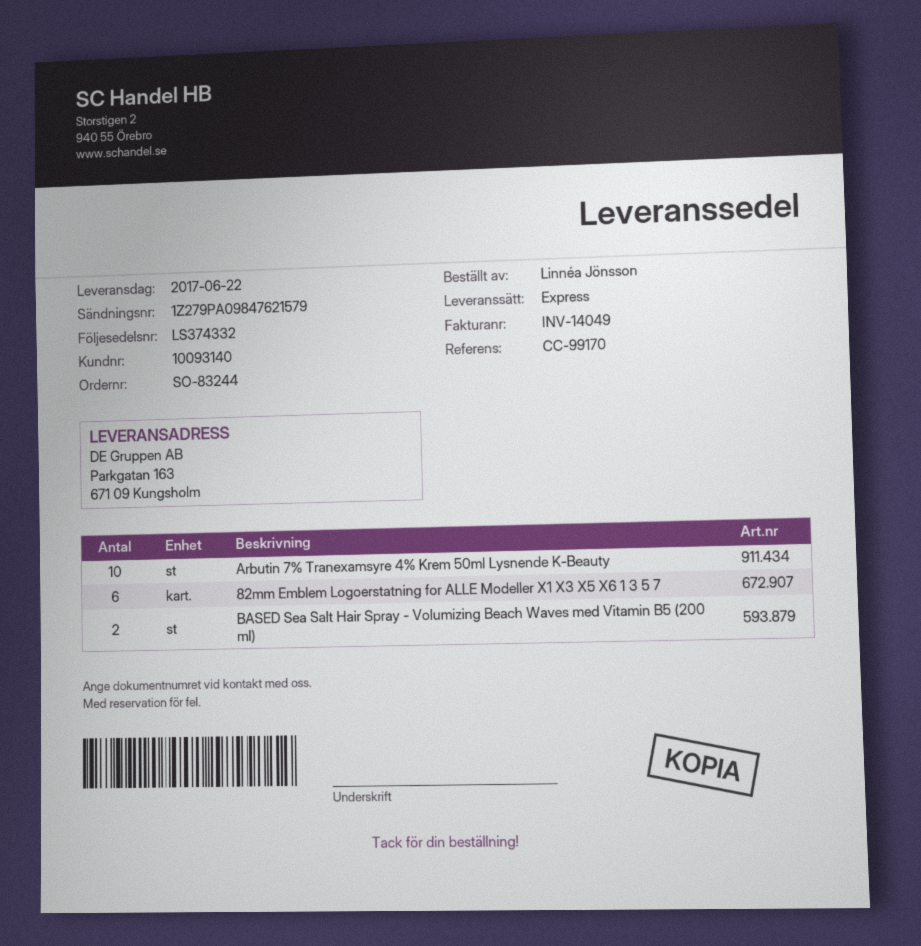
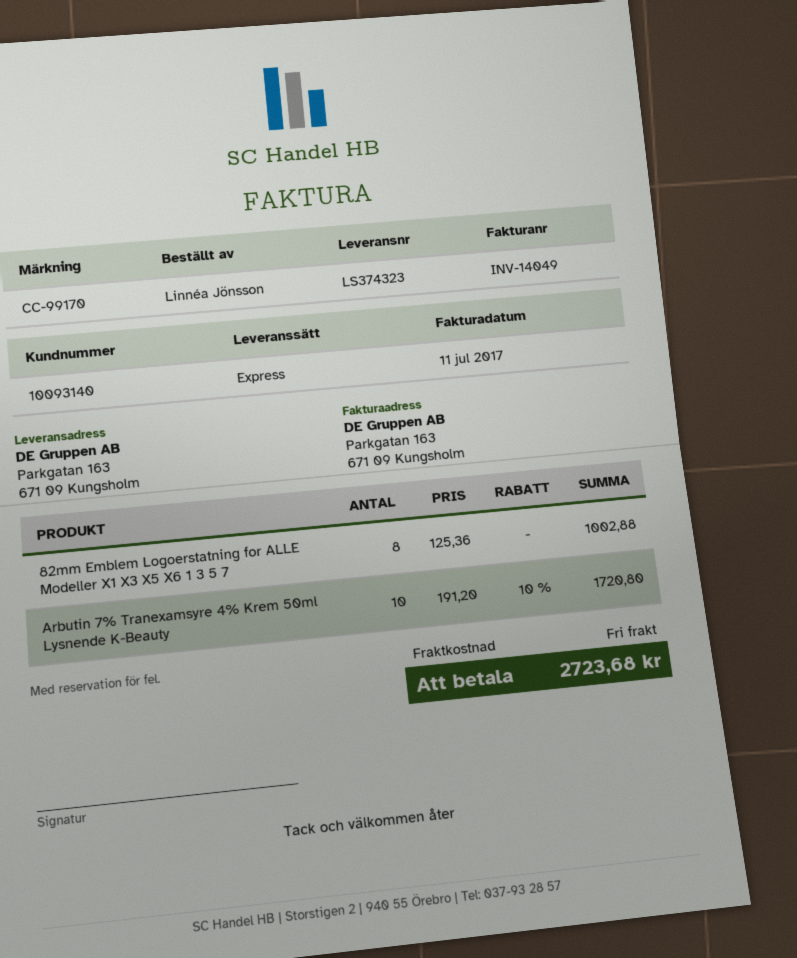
delivery note number: LS374332 -> LS374323
82mm Emblem Logoerstatning for ALLE Modeller X1 X3 X5 X6 1 3 5 7: 6 -> 8
BASED Sea Salt Hair Spray - Volumizing Beach Waves med Vitamin B5 (200 ml): 2 -> none

